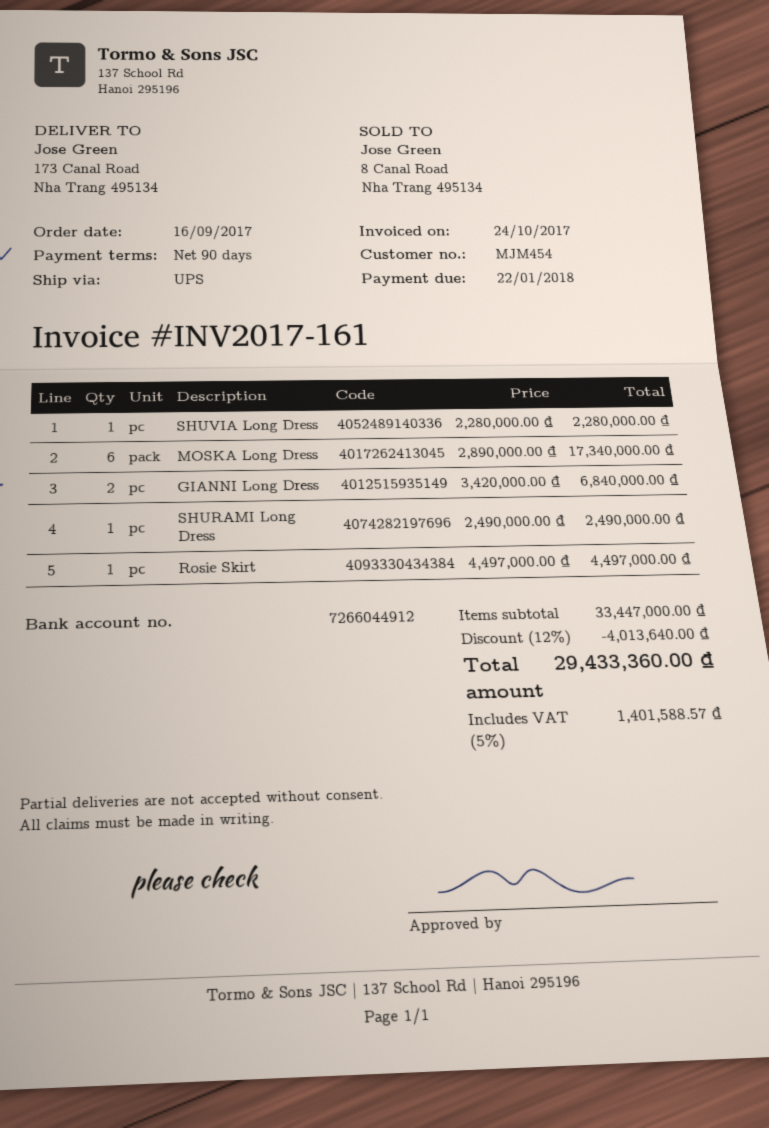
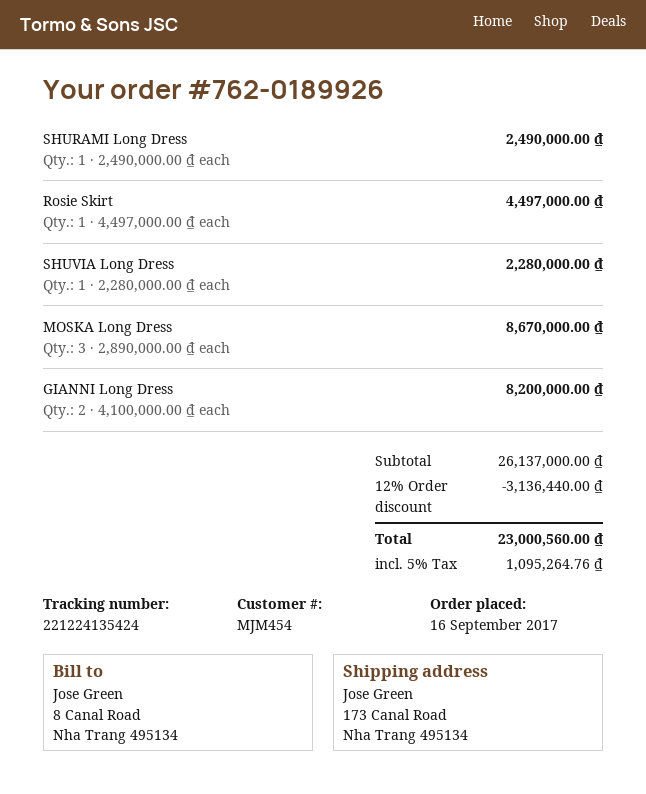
MOSKA Long Dress: 6 x 2890000.00 = 17340000.00 -> 3 x 2890000.00 = 8670000.00
GIANNI Long Dress: 2 x 3420000.00 = 6840000.00 -> 2 x 4100000.00 = 8200000.00
subtotal: 33447000.00 -> 26137000.00
discount: 12% = 4013640.00 -> 12% = 3136440.00
tax: 5% = 1401588.57 -> 5% = 1095264.76
total: 29433360.00 -> 23000560.00

